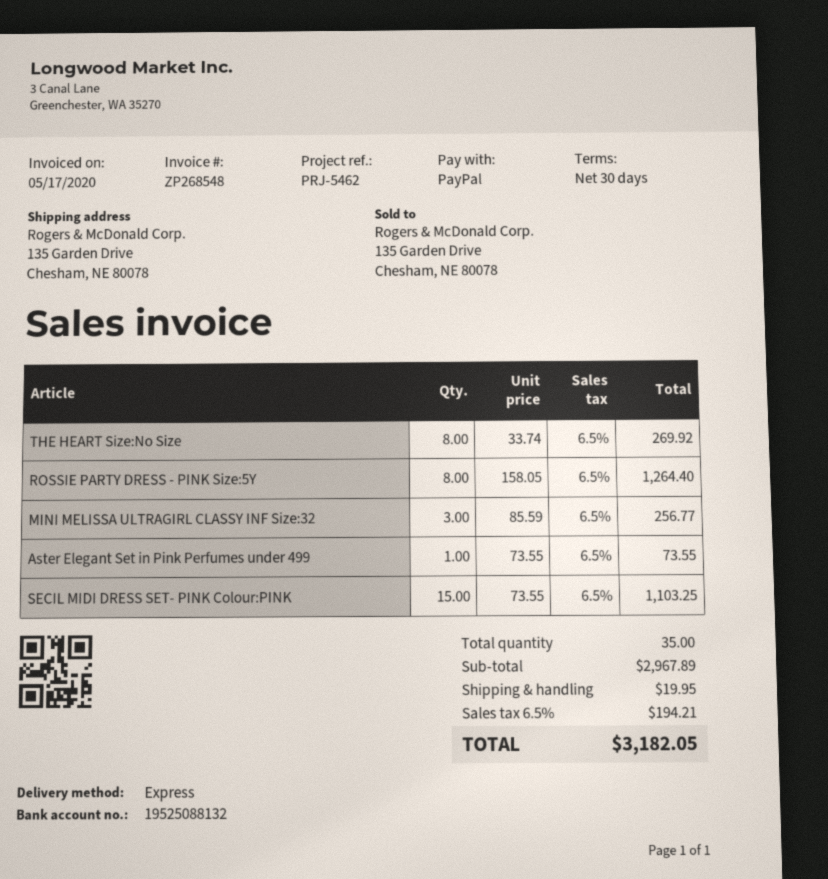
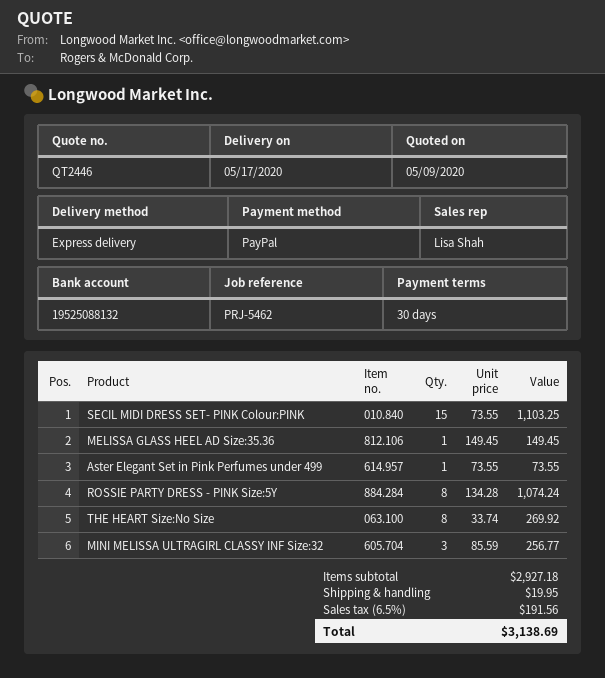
ROSSIE PARTY DRESS - PINK Size:5Y: 8 x 158.05 = 1264.40 -> 8 x 134.28 = 1074.24
MELISSA GLASS HEEL AD Size:35.36: none -> 1 x 149.45 = 149.45
subtotal: 2967.89 -> 2927.18
tax: 6.5% = 194.21 -> 6.5% = 191.56
total: 3182.05 -> 3138.69

